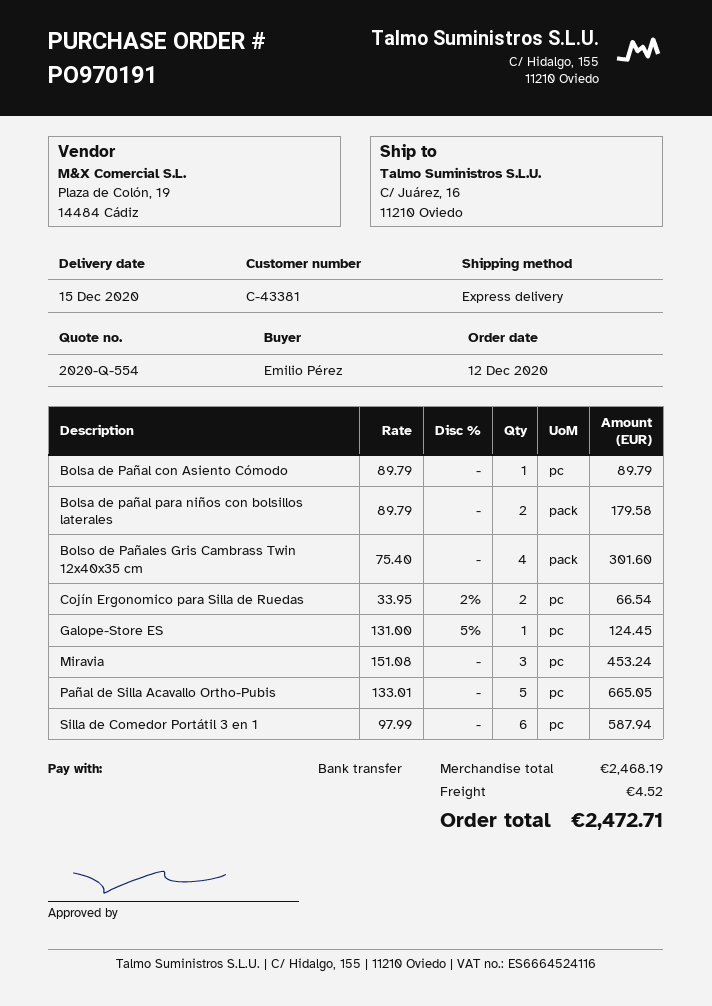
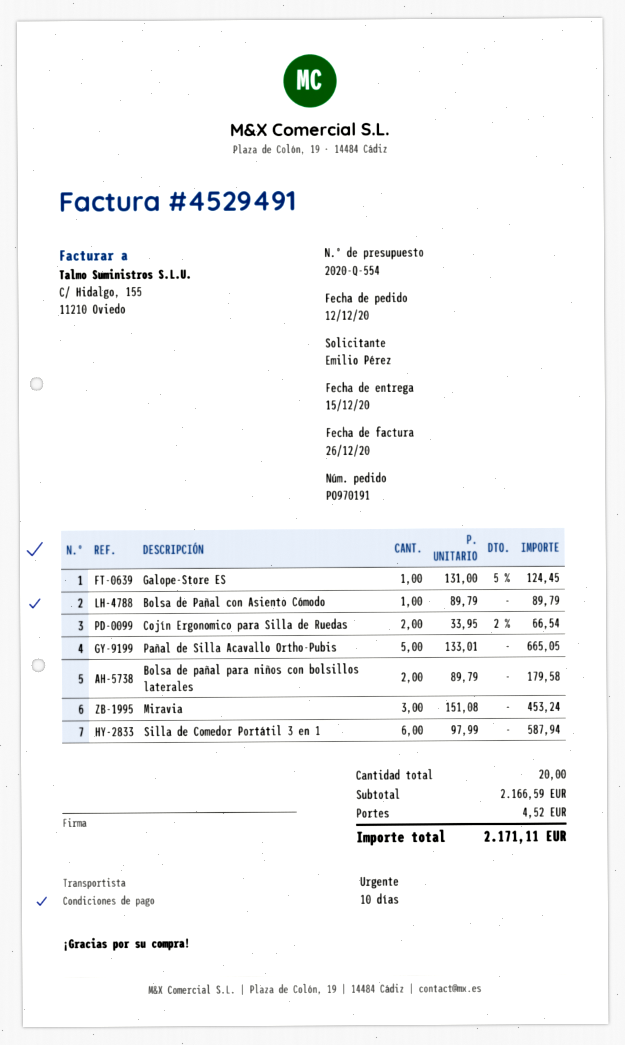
Bolso de Pañales Gris Cambrass Twin 12x40x35 cm: 4 x 75.40 = 301.60 -> none
subtotal: 2468.19 -> 2166.59
total: 2472.71 -> 2171.11

